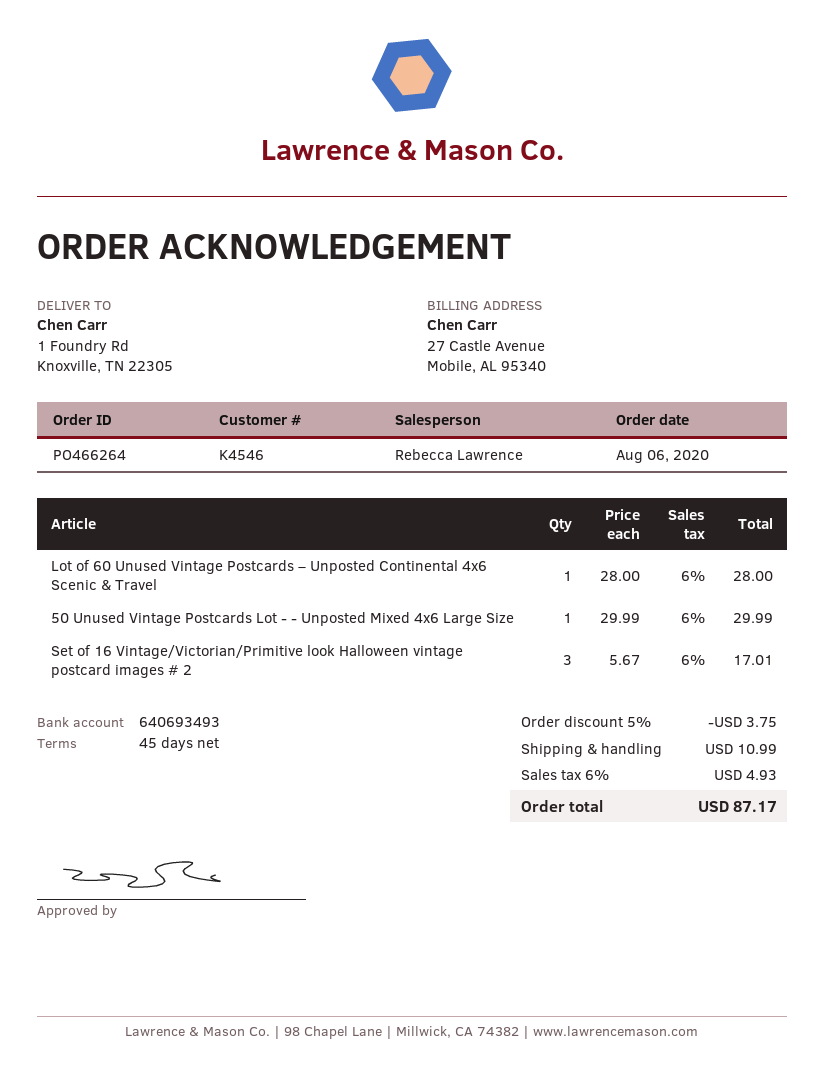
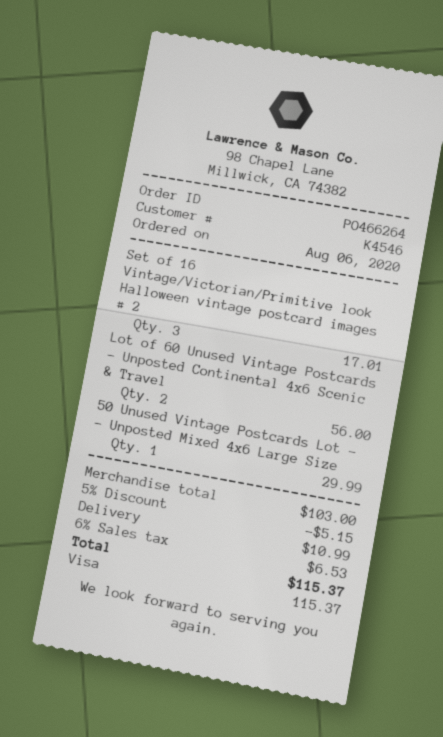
Lot of 60 Unused Vintage Postcards – Unposted Continental 4x6 Scenic & Travel: 1 for 28.00 -> 2 for 56.00
discount: 5% = 3.75 -> 5% = 5.15
tax: 6% = 4.93 -> 6% = 6.53
total: 87.17 -> 115.37

